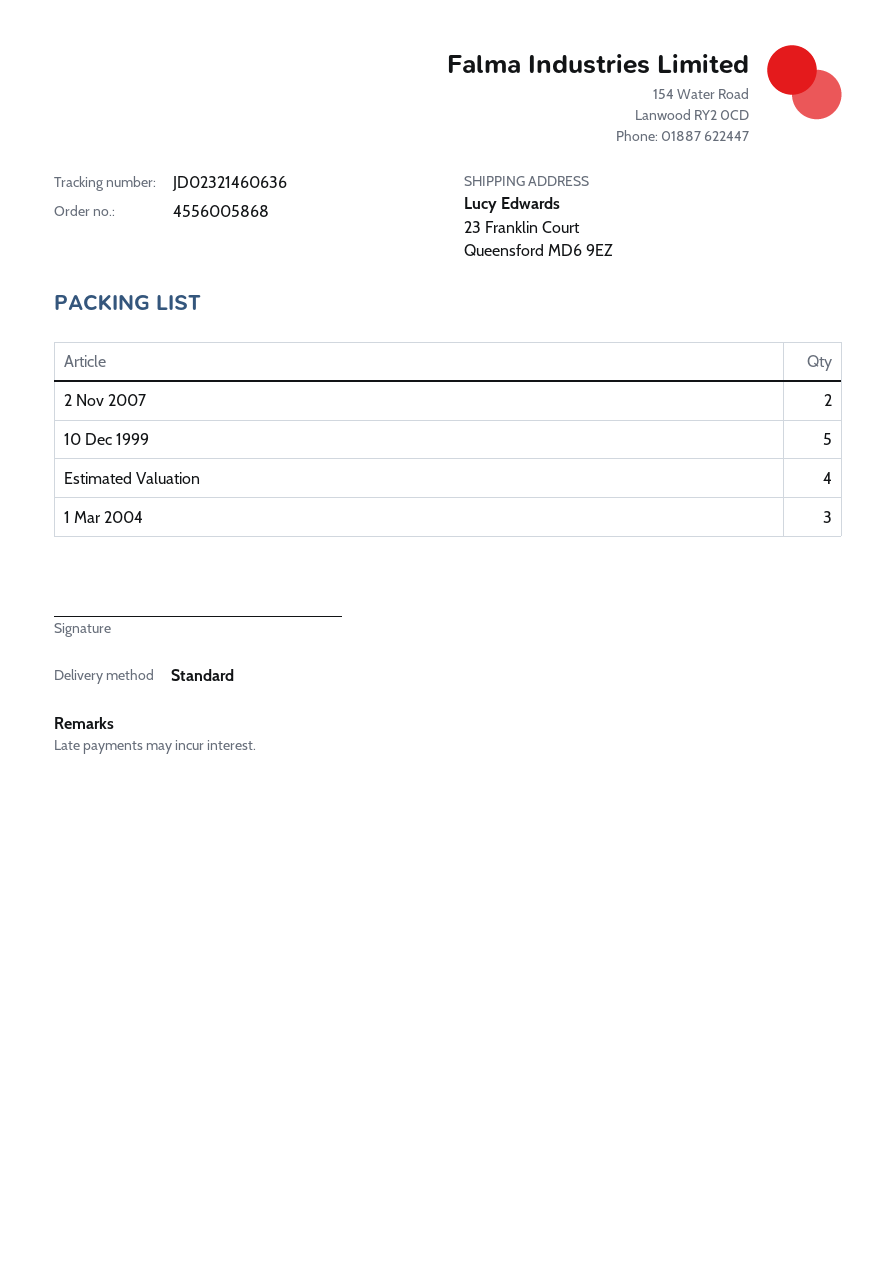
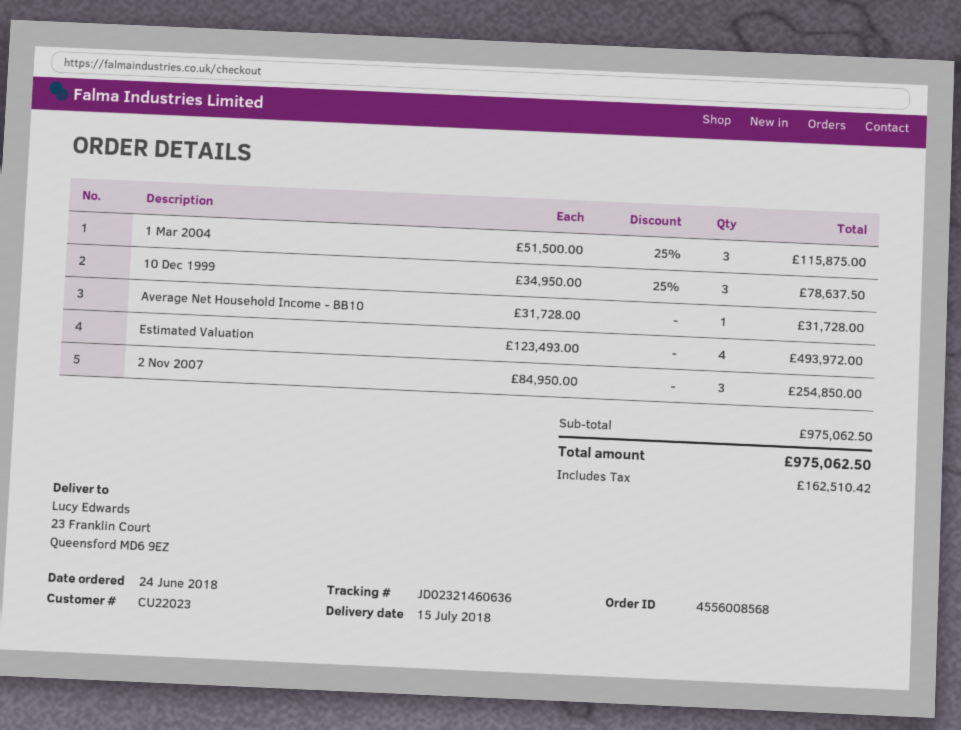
order number: 4556005868 -> 4556008568
2 Nov 2007: 2 -> 3
10 Dec 1999: 5 -> 3
Average Net Household Income - BB10: none -> 1

